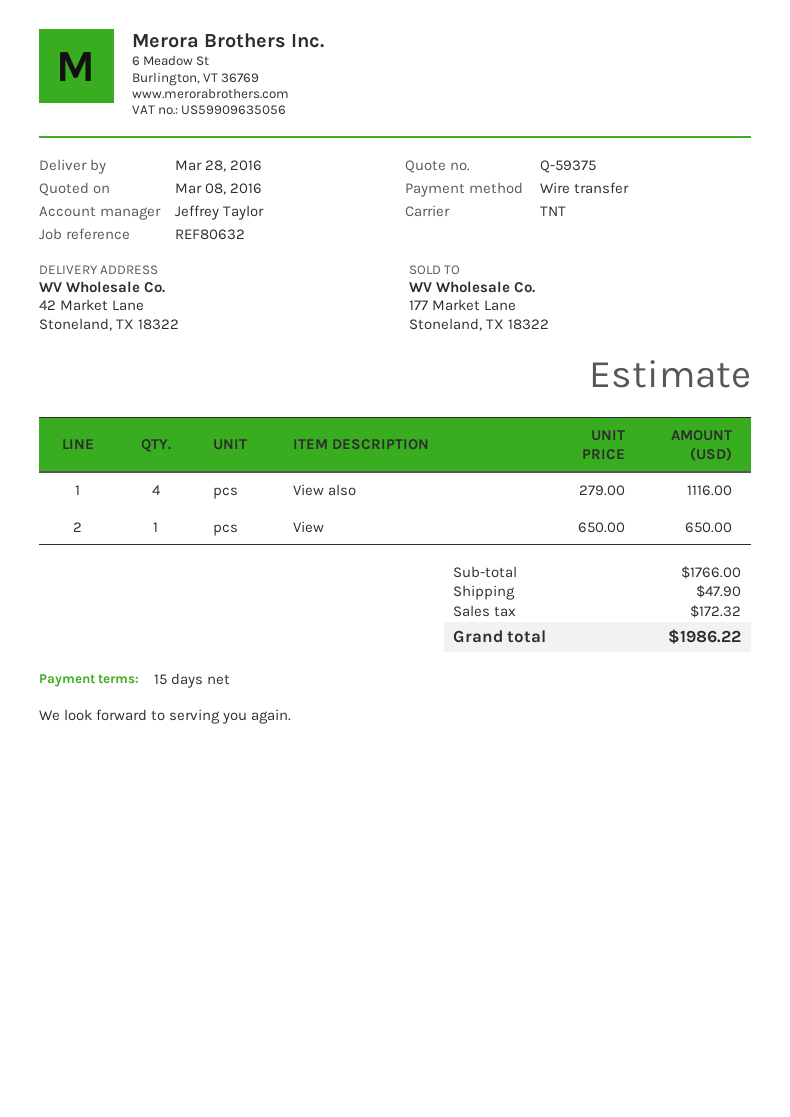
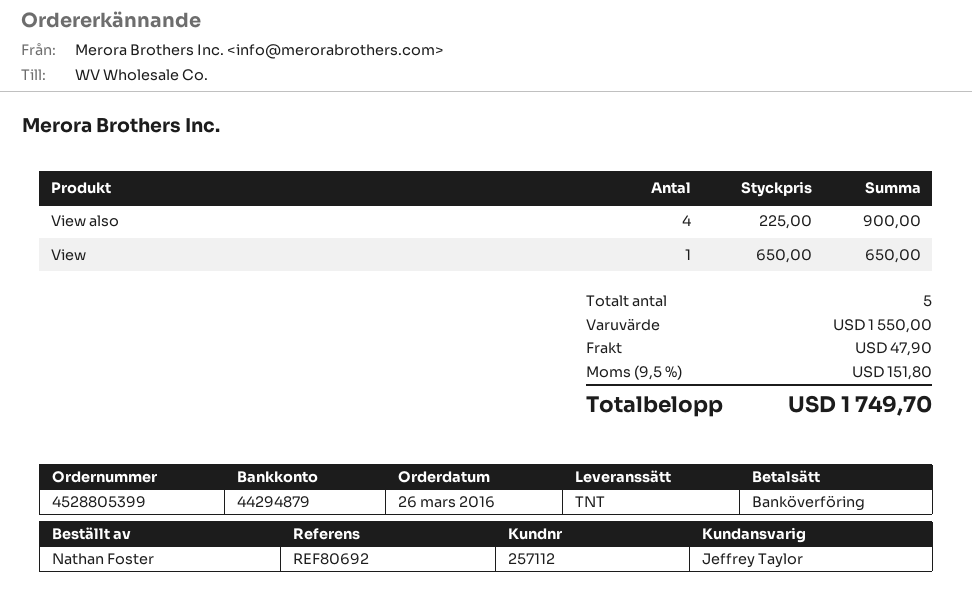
reference: REF80632 -> REF80692
View also: 4 x 279.00 = 1116.00 -> 4 x 225.00 = 900.00
subtotal: 1766.00 -> 1550.00
tax: 172.32 -> 151.80
total: 1986.22 -> 1749.70

